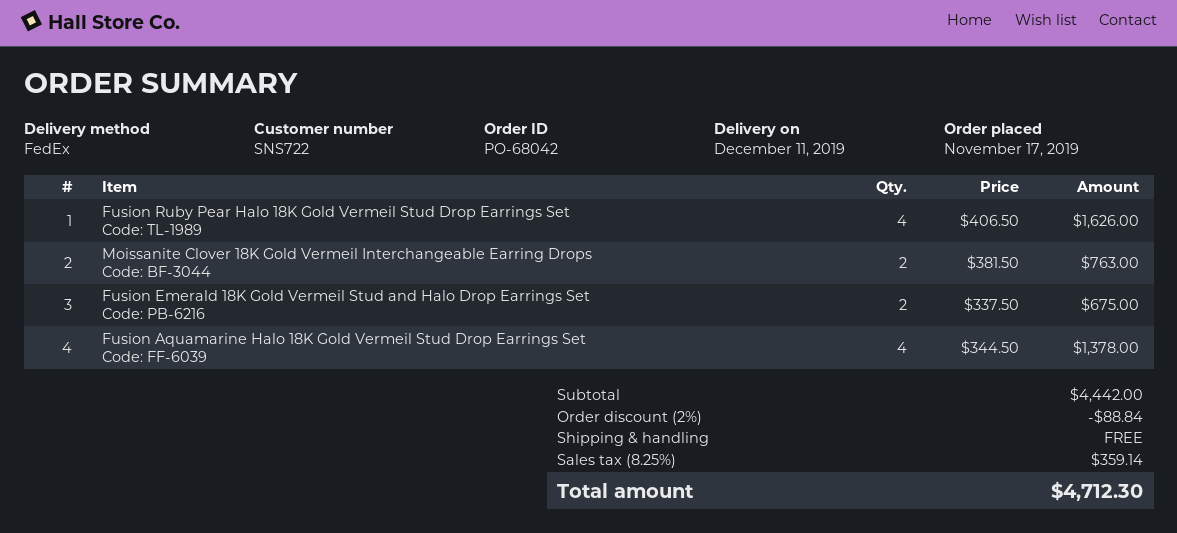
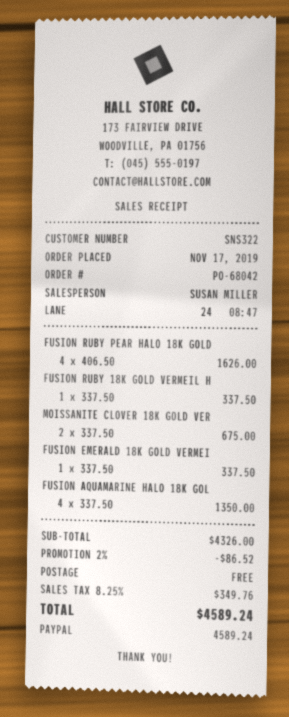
customer number: SNS722 -> SNS322
Moissanite Clover 18K Gold Vermeil Interchangeable Earring Drops: 2 x 381.50 = 763.00 -> 2 x 337.50 = 675.00
Fusion Emerald 18K Gold Vermeil Stud and Halo Drop Earrings Set: 2 x 337.50 = 675.00 -> 1 x 337.50 = 337.50
Fusion Aquamarine Halo 18K Gold Vermeil Stud Drop Earrings Set: 4 x 344.50 = 1378.00 -> 4 x 337.50 = 1350.00
FUSION RUBY 18K GOLD VERMEIL H: none -> 1 x 337.50 = 337.50
subtotal: 4442.00 -> 4326.00
discount: 2% = 88.84 -> 2% = 86.52
tax: 8.25% = 359.14 -> 8.25% = 349.76
total: 4712.30 -> 4589.24

